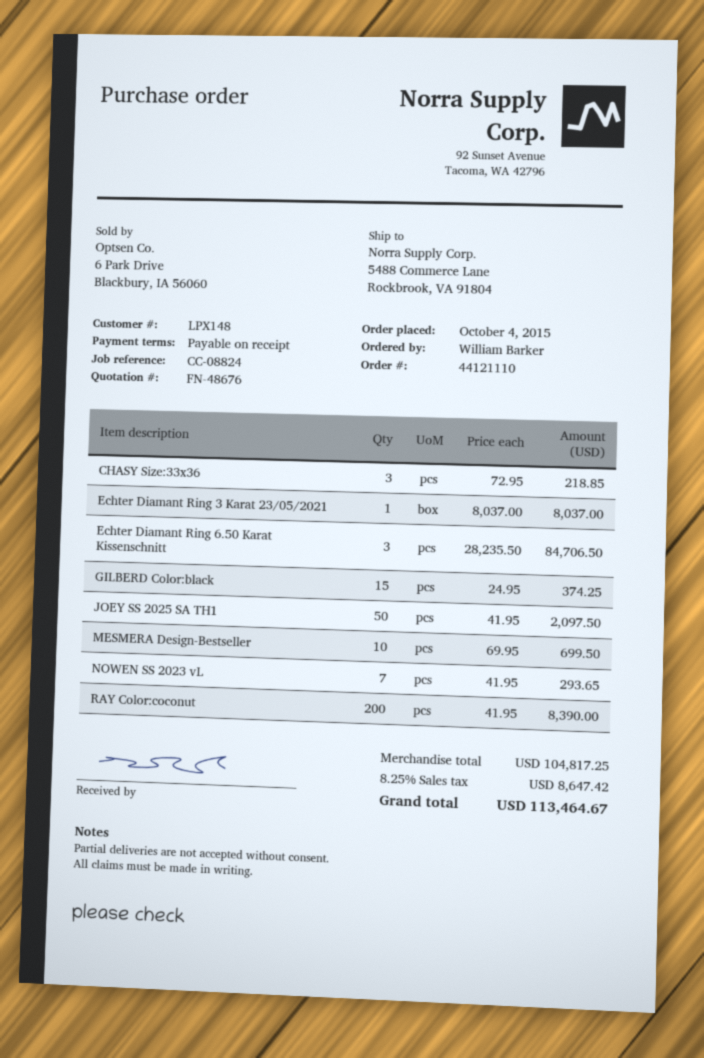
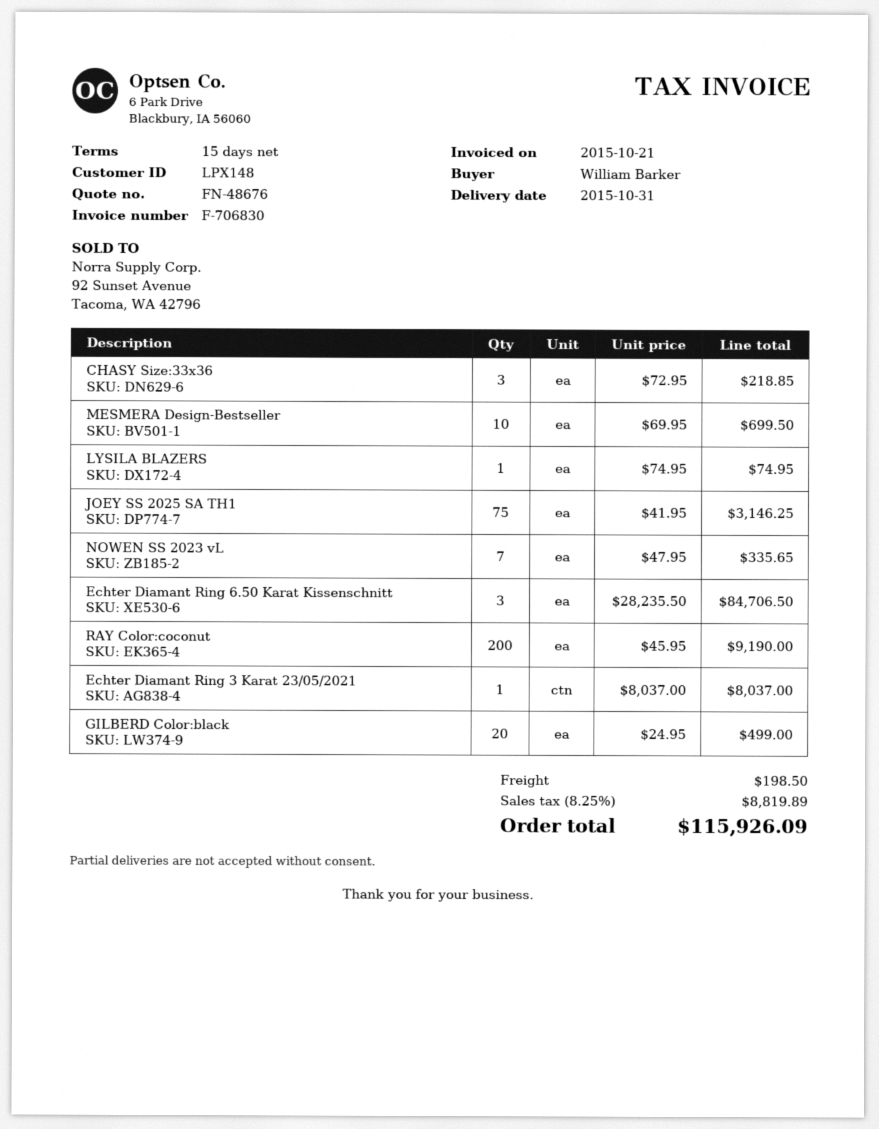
payment terms: on receipt -> 15 days
GILBERD Color:black: 15 x 24.95 = 374.25 -> 20 x 24.95 = 499.00
JOEY SS 2025 SA TH1: 50 x 41.95 = 2097.50 -> 75 x 41.95 = 3146.25
NOWEN SS 2023 vL: 7 x 41.95 = 293.65 -> 7 x 47.95 = 335.65
RAY Color:coconut: 200 x 41.95 = 8390.00 -> 200 x 45.95 = 9190.00
LYSILA BLAZERS: none -> 1 x 74.95 = 74.95
shipping: none -> 198.50
tax: 8.25% = 8647.42 -> 8.25% = 8819.89
total: 113464.67 -> 115926.09

